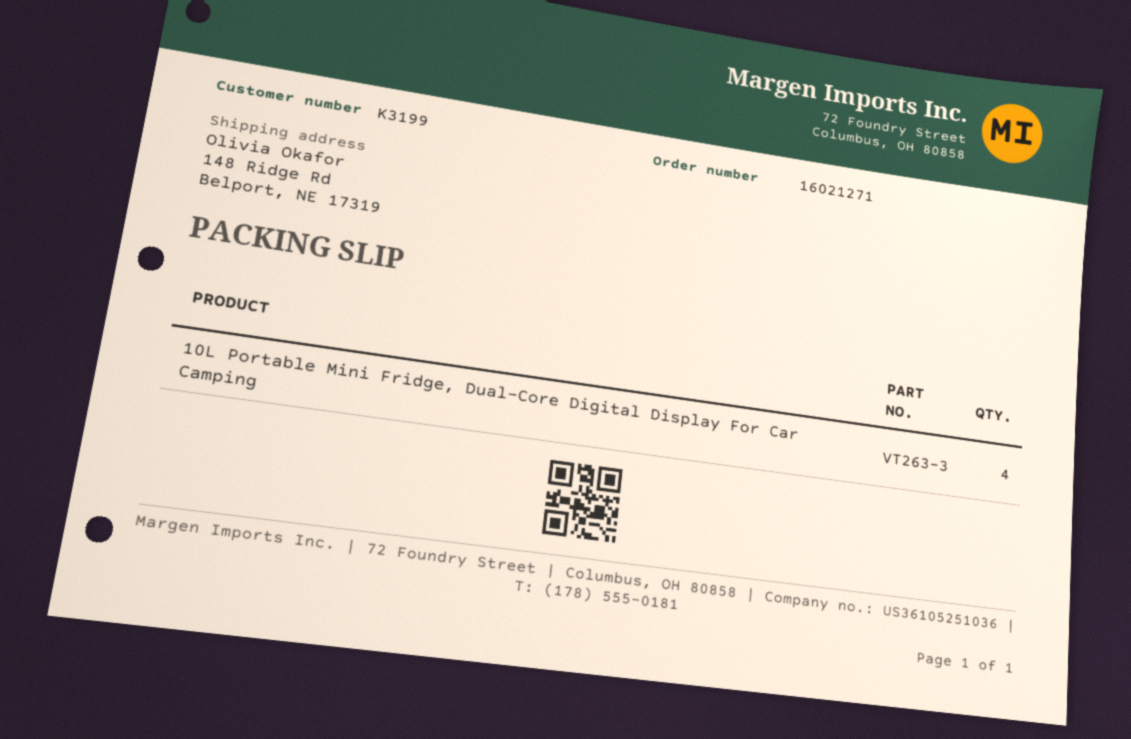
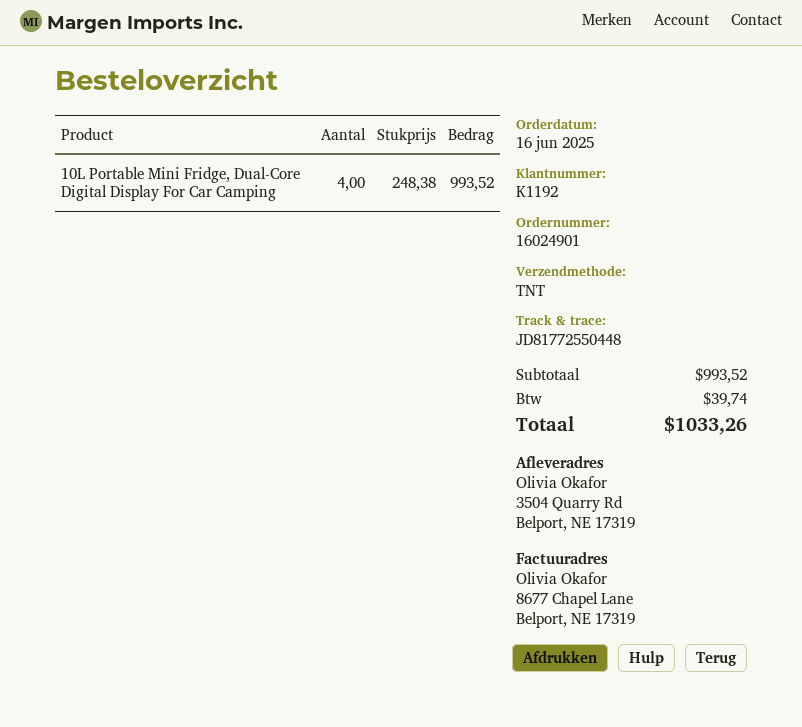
order number: 16021271 -> 16024901
customer number: K3199 -> K1192
ship to: 148 Ridge Rd, Belport, NE 17319 -> 3504 Quarry Rd, Belport, NE 17319

